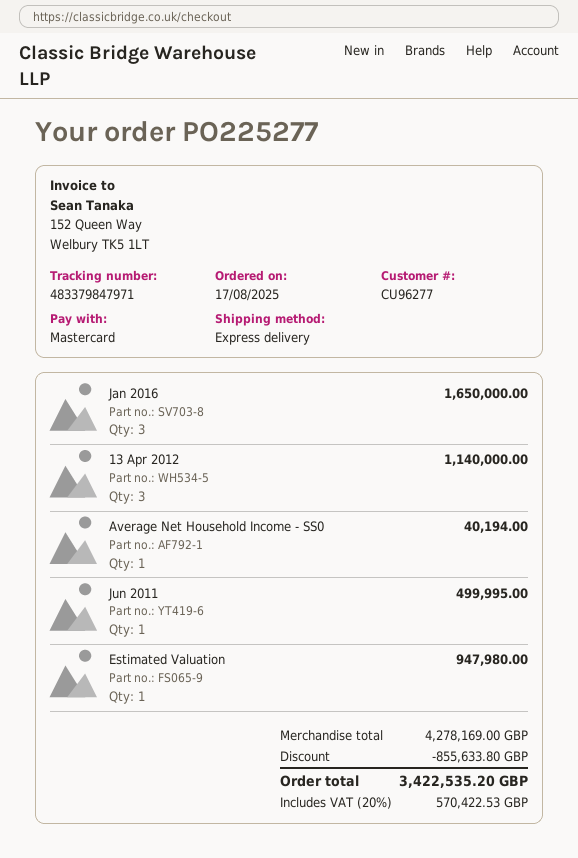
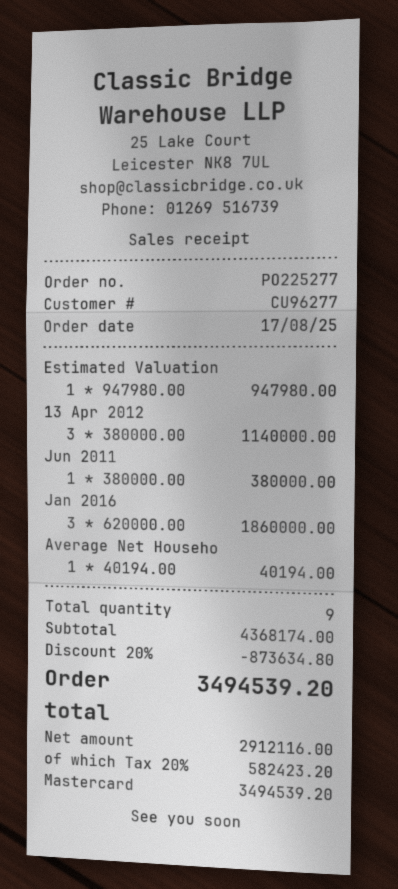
Jan 2016: 3 for 1650000.00 -> 3 for 1860000.00
Jun 2011: 1 for 499995.00 -> 1 for 380000.00
subtotal: 4278169.00 -> 4368174.00
discount: 855633.80 -> 873634.80
tax: 20% = 570422.53 -> 20% = 582423.20
total: 3422535.20 -> 3494539.20

